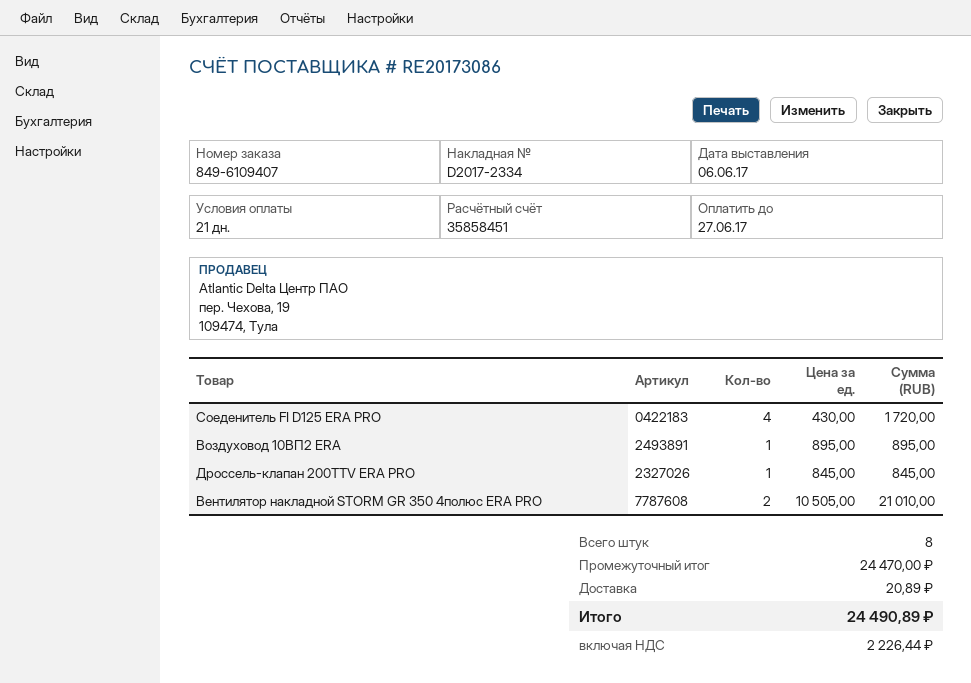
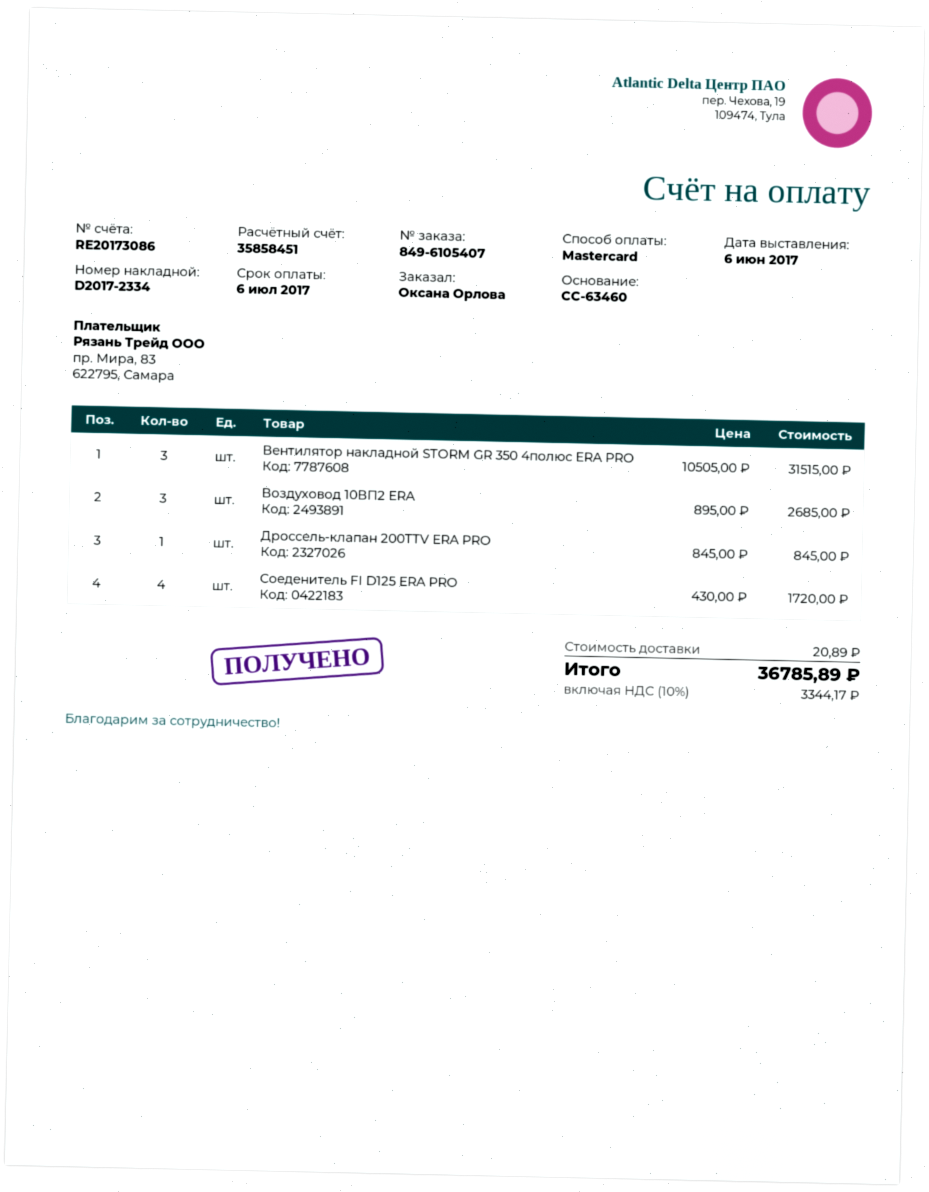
order number: 849-6109407 -> 849-6105407
due date: 2017-06-27 -> 2017-07-06
Воздуховод 10ВП2 ERA: 1 x 895.00 = 895.00 -> 3 x 895.00 = 2685.00
Вентилятор накладной STORM GR 350 4полюс ERA PRO: 2 x 10505.00 = 21010.00 -> 3 x 10505.00 = 31515.00
tax: 2226.44 -> 3344.17
total: 24490.89 -> 36785.89

